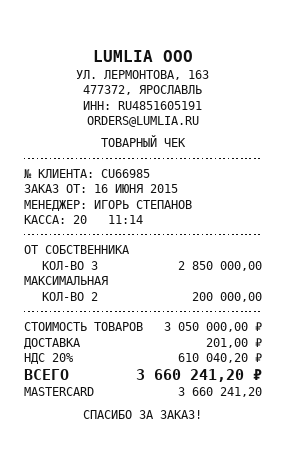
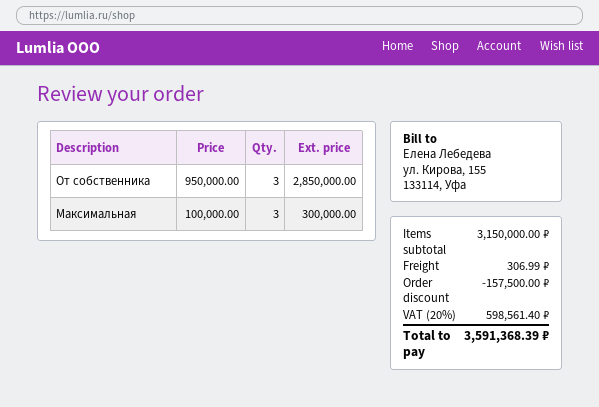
МАКСИМАЛЬНАЯ: 2 for 200000.00 -> 3 for 300000.00
subtotal: 3050000.00 -> 3150000.00
discount: none -> 157500.00
shipping: 201.00 -> 306.99
tax: 20% = 610040.20 -> 20% = 598561.40
total: 3660241.20 -> 3591368.39

